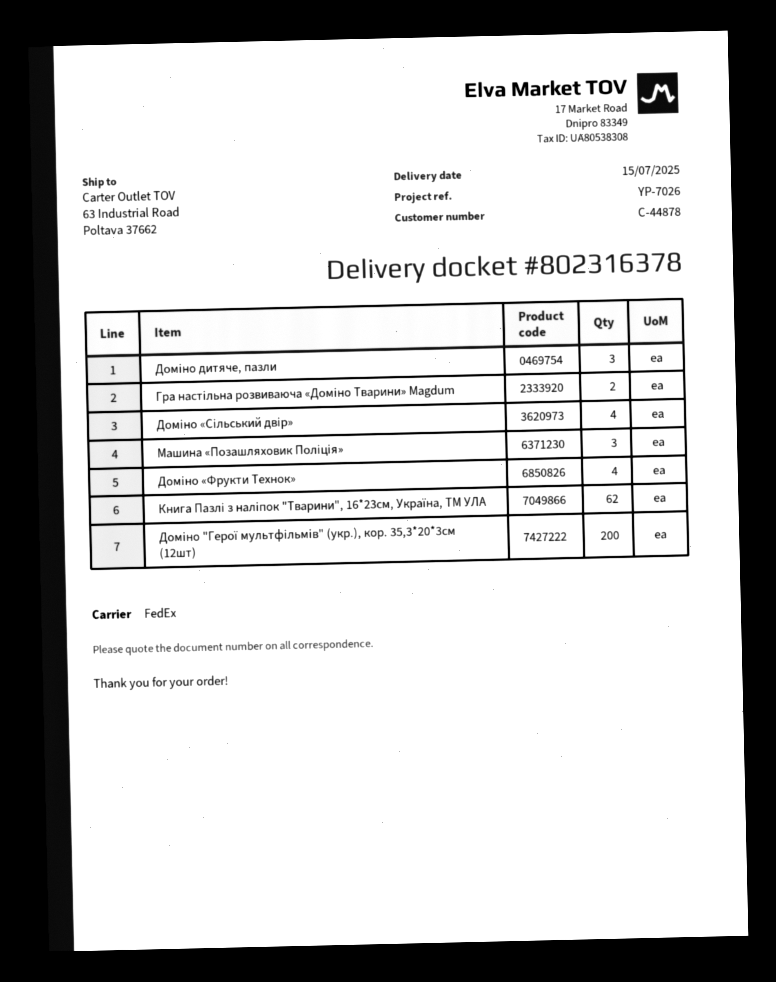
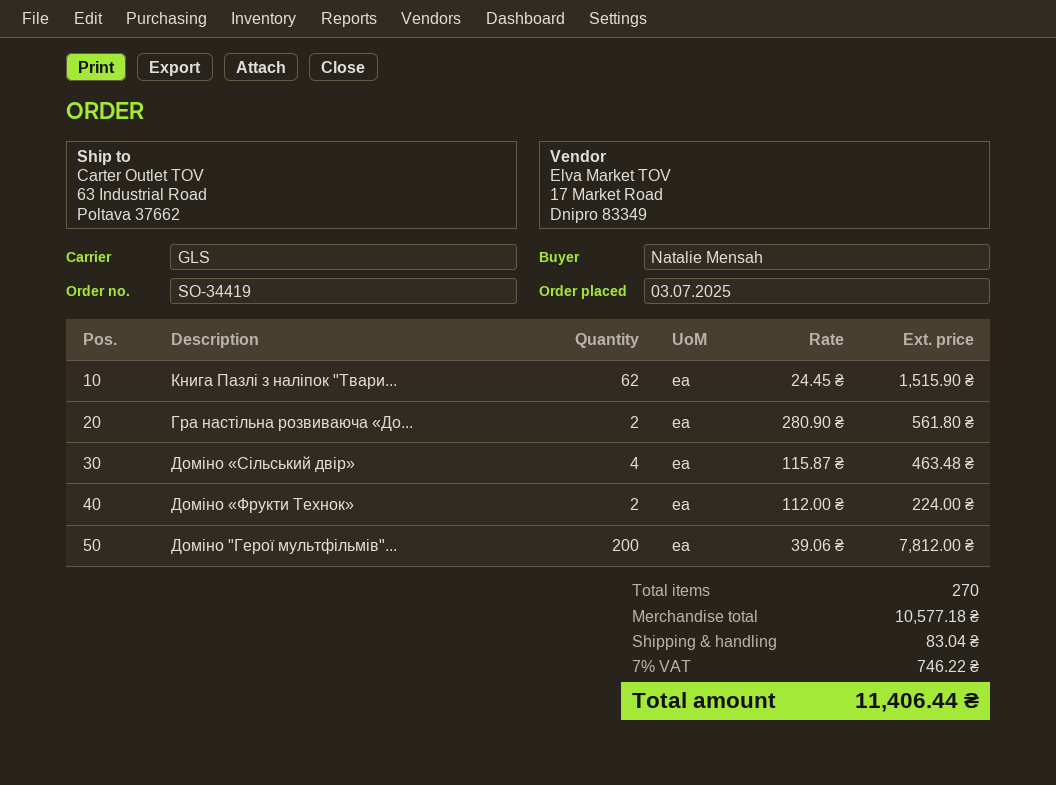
shipping method: FedEx -> GLS
Доміно дитяче, пазли: 3 -> none
Машина «Позашляховик Поліція»: 3 -> none
Доміно «Фрукти Технок»: 4 -> 2

